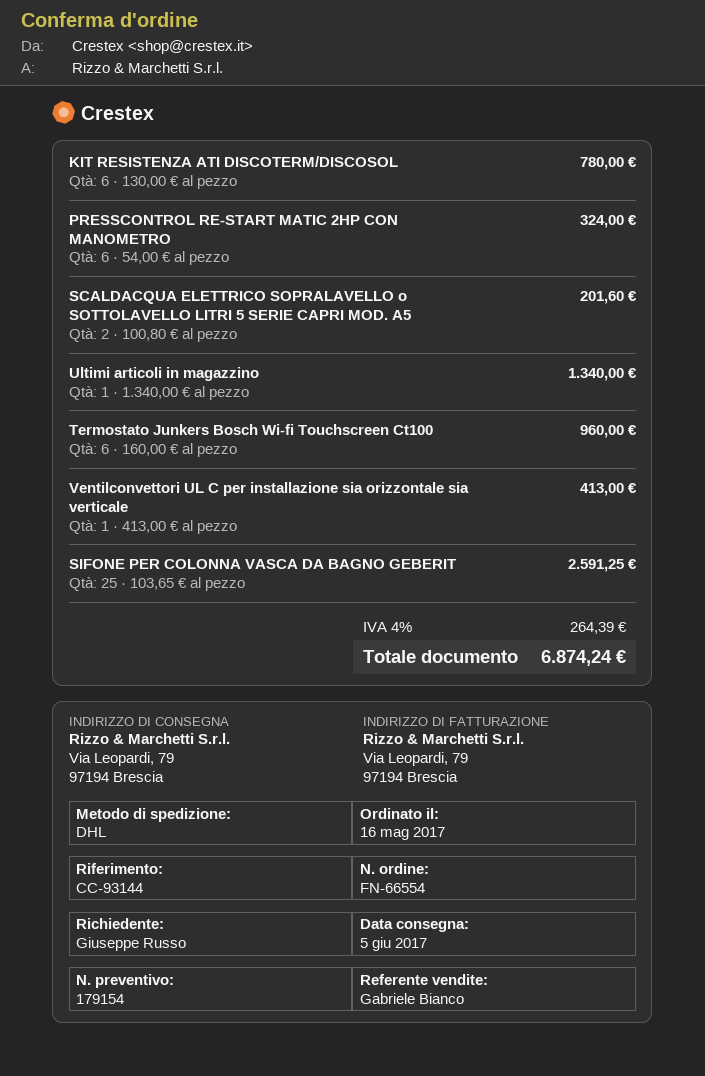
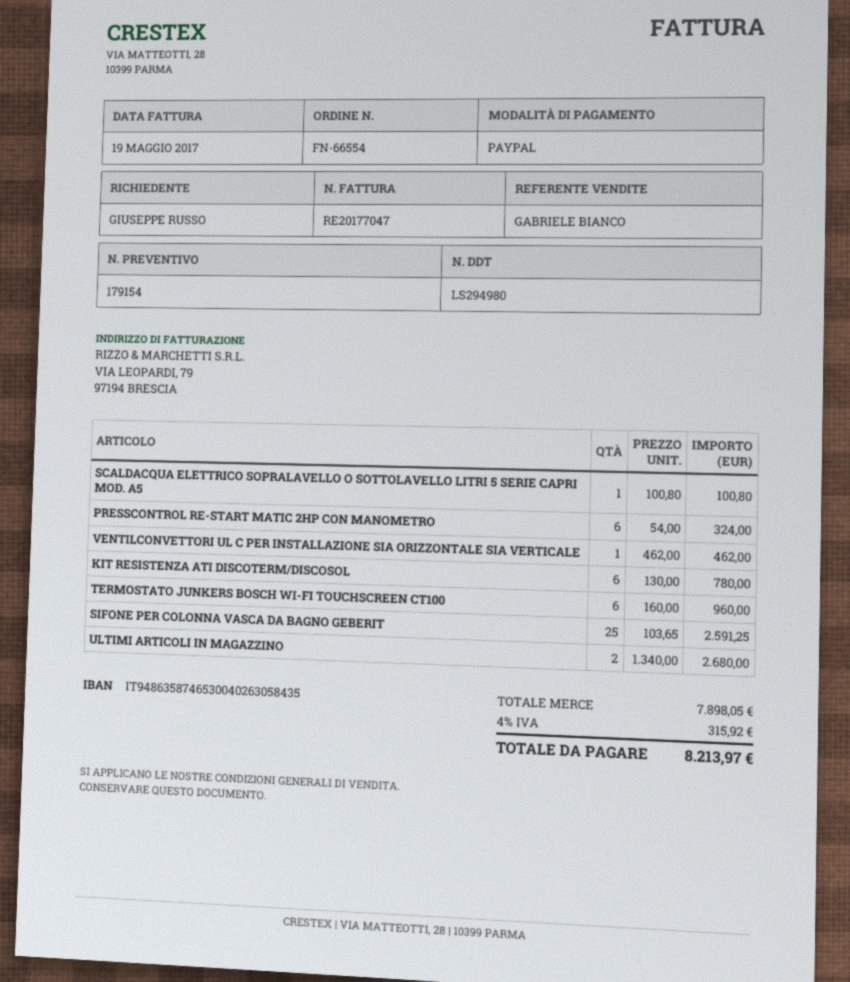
SCALDACQUA ELETTRICO SOPRALAVELLO o SOTTOLAVELLO LITRI 5 SERIE CAPRI MOD. A5: 2 x 100.80 = 201.60 -> 1 x 100.80 = 100.80
Ultimi articoli in magazzino: 1 x 1340.00 = 1340.00 -> 2 x 1340.00 = 2680.00
Ventilconvettori UL C per installazione sia orizzontale sia verticale: 1 x 413.00 = 413.00 -> 1 x 462.00 = 462.00
tax: 4% = 264.39 -> 4% = 315.92
total: 6874.24 -> 8213.97

